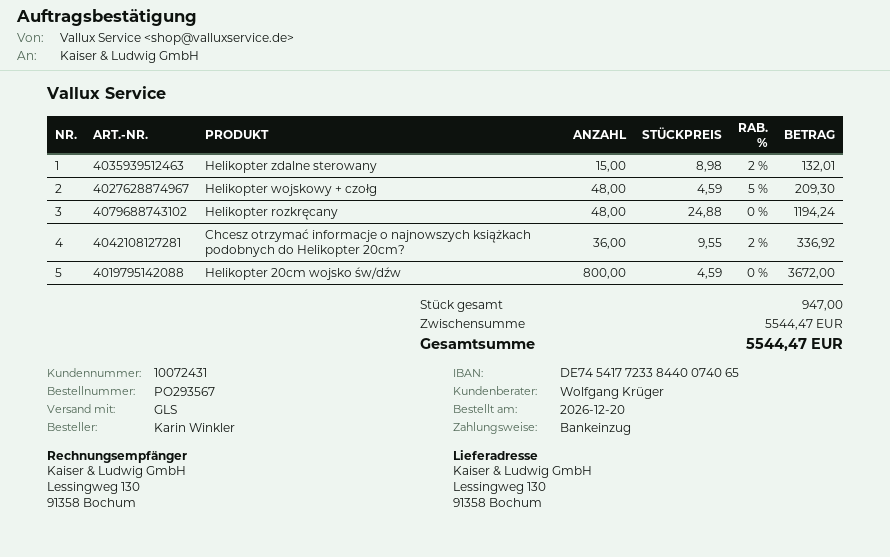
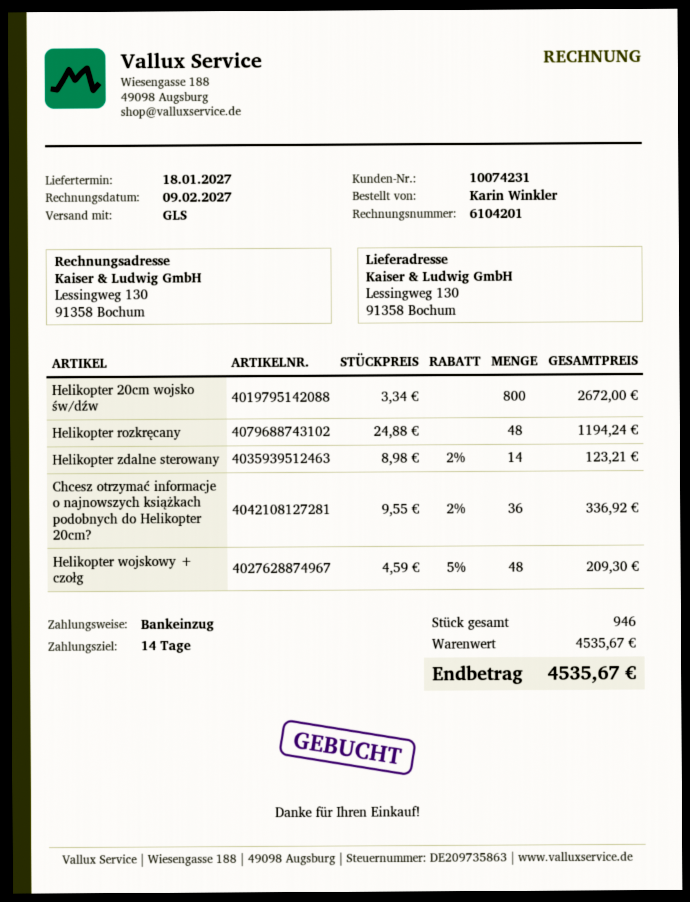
customer number: 10072431 -> 10074231
Helikopter zdalne sterowany: 15 x 8.98 - 2% = 132.01 -> 14 x 8.98 - 2% = 123.21
Helikopter 20cm wojsko św/dźw: 800 x 4.59 = 3672.00 -> 800 x 3.34 = 2672.00
total quantity: 947 -> 946
subtotal: 5544.47 -> 4535.67
total: 5544.47 -> 4535.67

